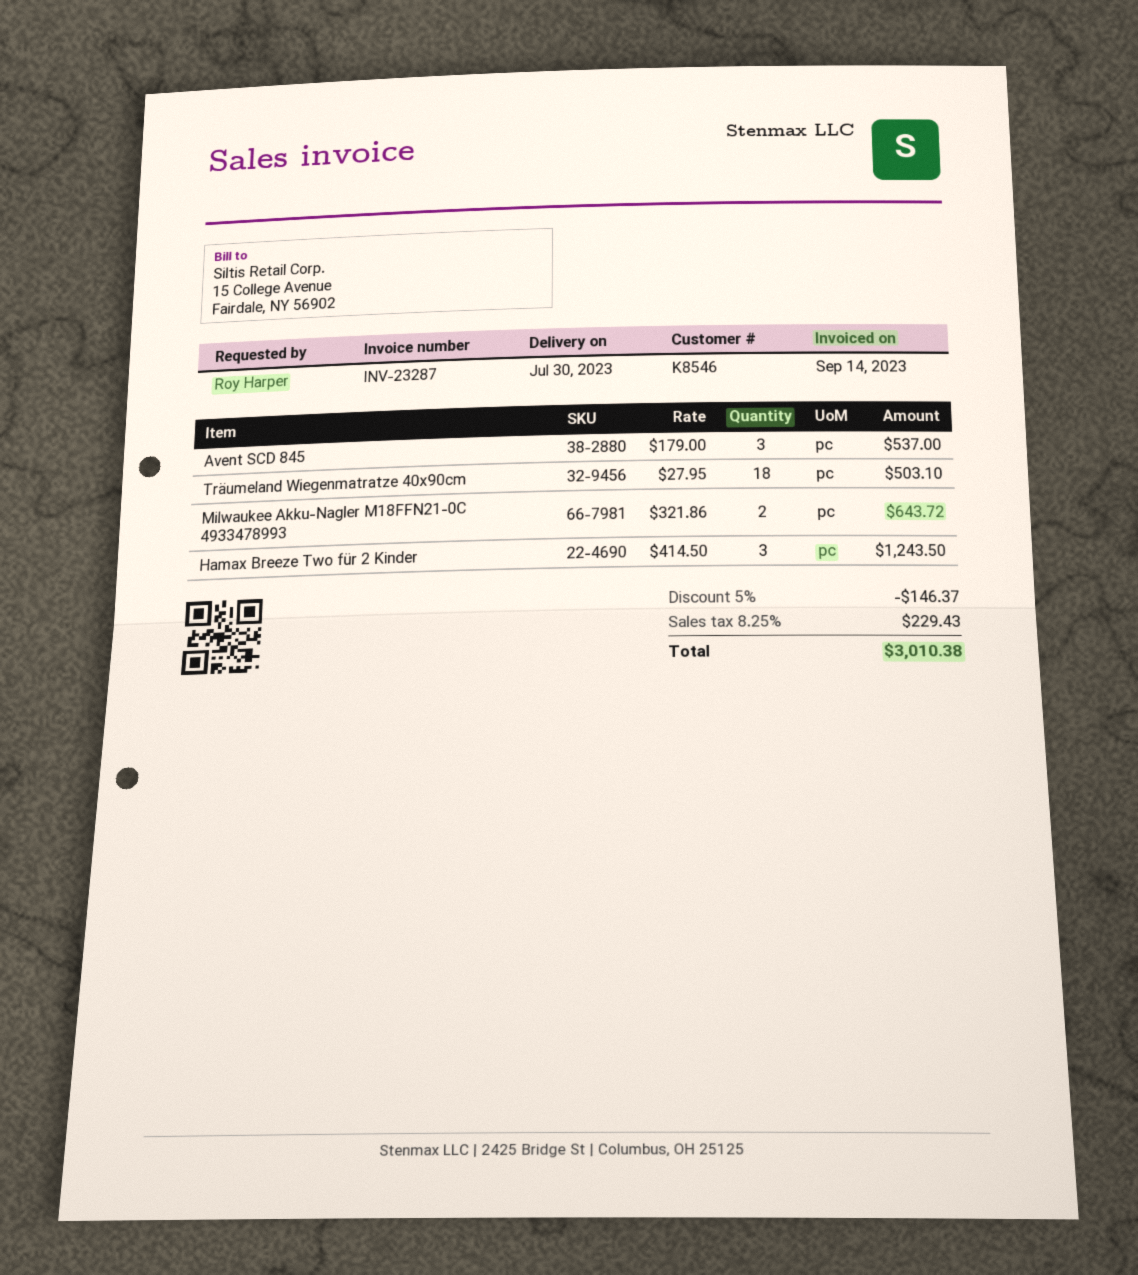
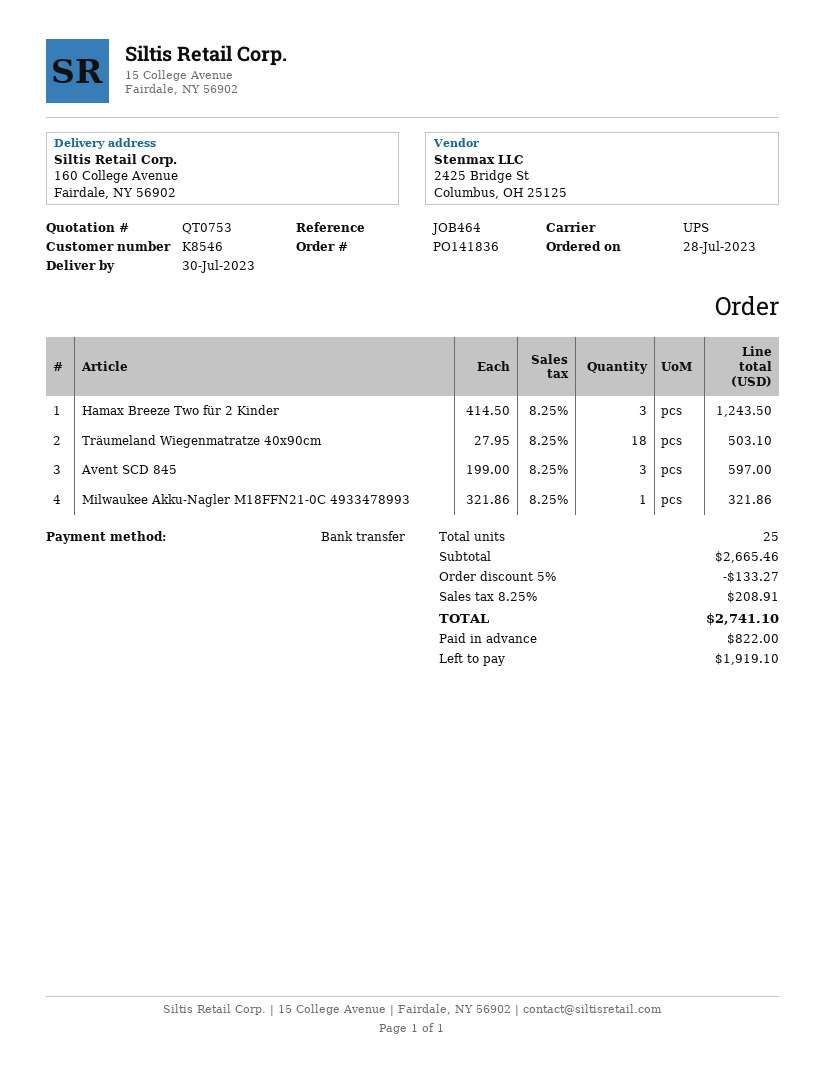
Avent SCD 845: 3 x 179.00 = 537.00 -> 3 x 199.00 = 597.00
Milwaukee Akku-Nagler M18FFN21-0C 4933478993: 2 x 321.86 = 643.72 -> 1 x 321.86 = 321.86
discount: 5% = 146.37 -> 5% = 133.27
tax: 8.25% = 229.43 -> 8.25% = 208.91
total: 3010.38 -> 2741.10

